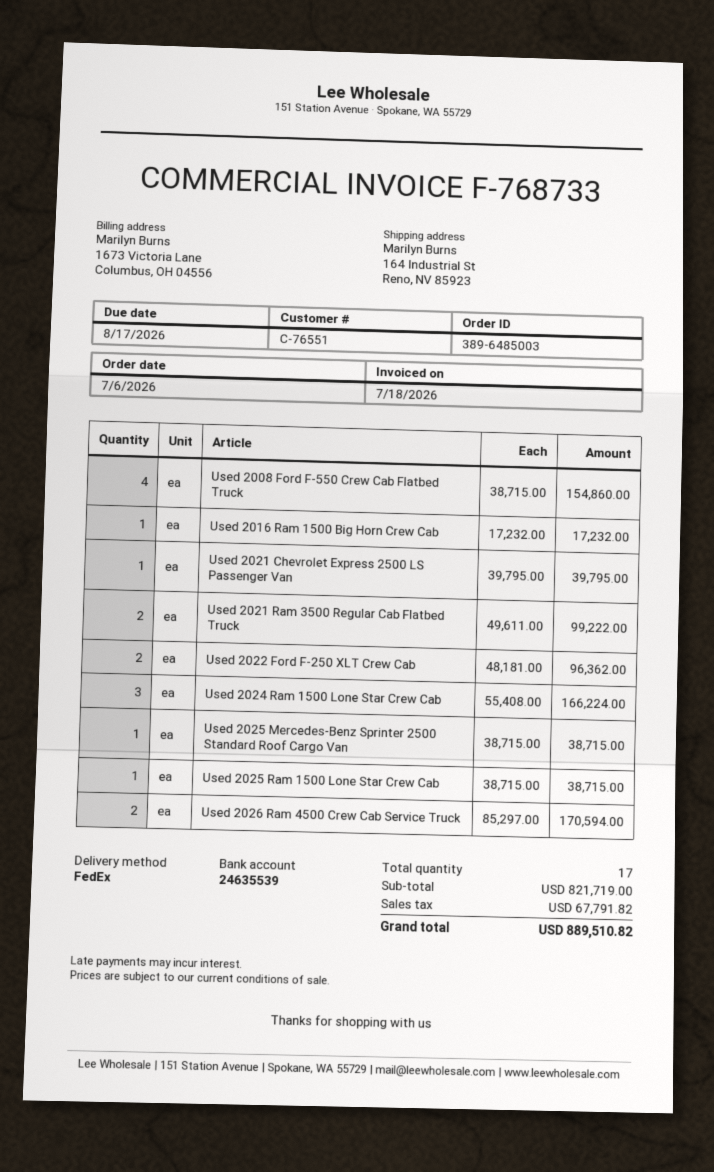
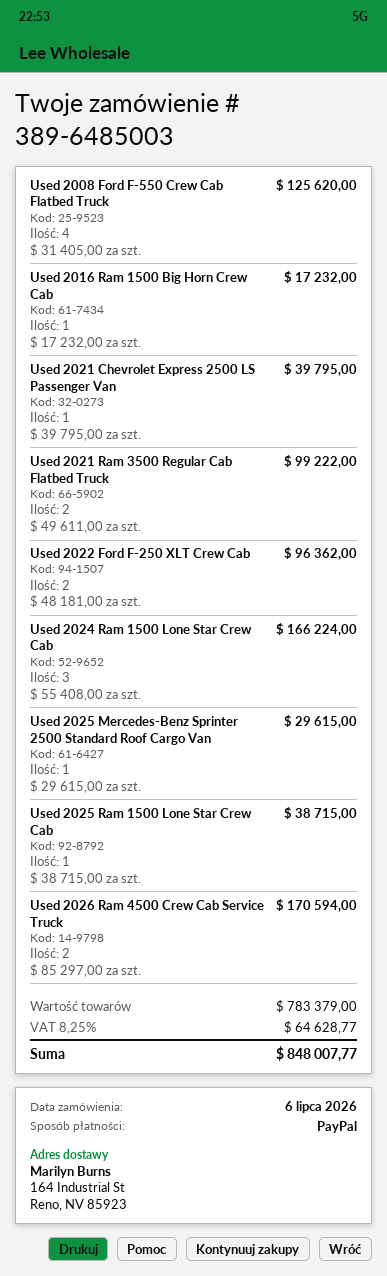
Used 2008 Ford F-550 Crew Cab Flatbed Truck: 4 x 38715.00 = 154860.00 -> 4 x 31405.00 = 125620.00
Used 2025 Mercedes-Benz Sprinter 2500 Standard Roof Cargo Van: 1 x 38715.00 = 38715.00 -> 1 x 29615.00 = 29615.00
subtotal: 821719.00 -> 783379.00
tax: 67791.82 -> 64628.77
total: 889510.82 -> 848007.77

